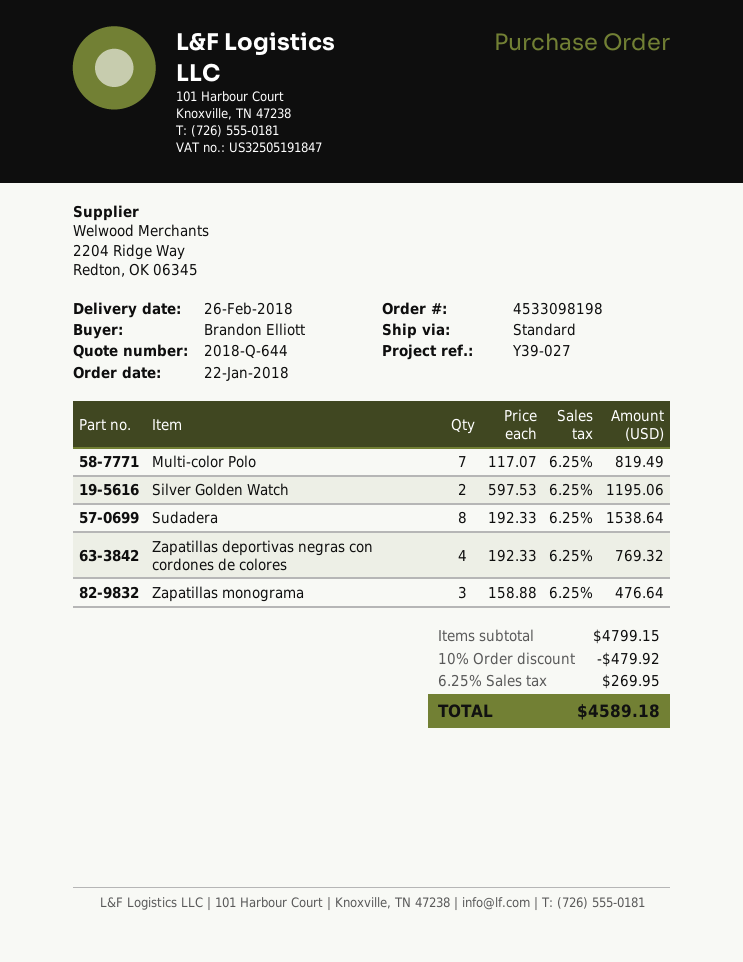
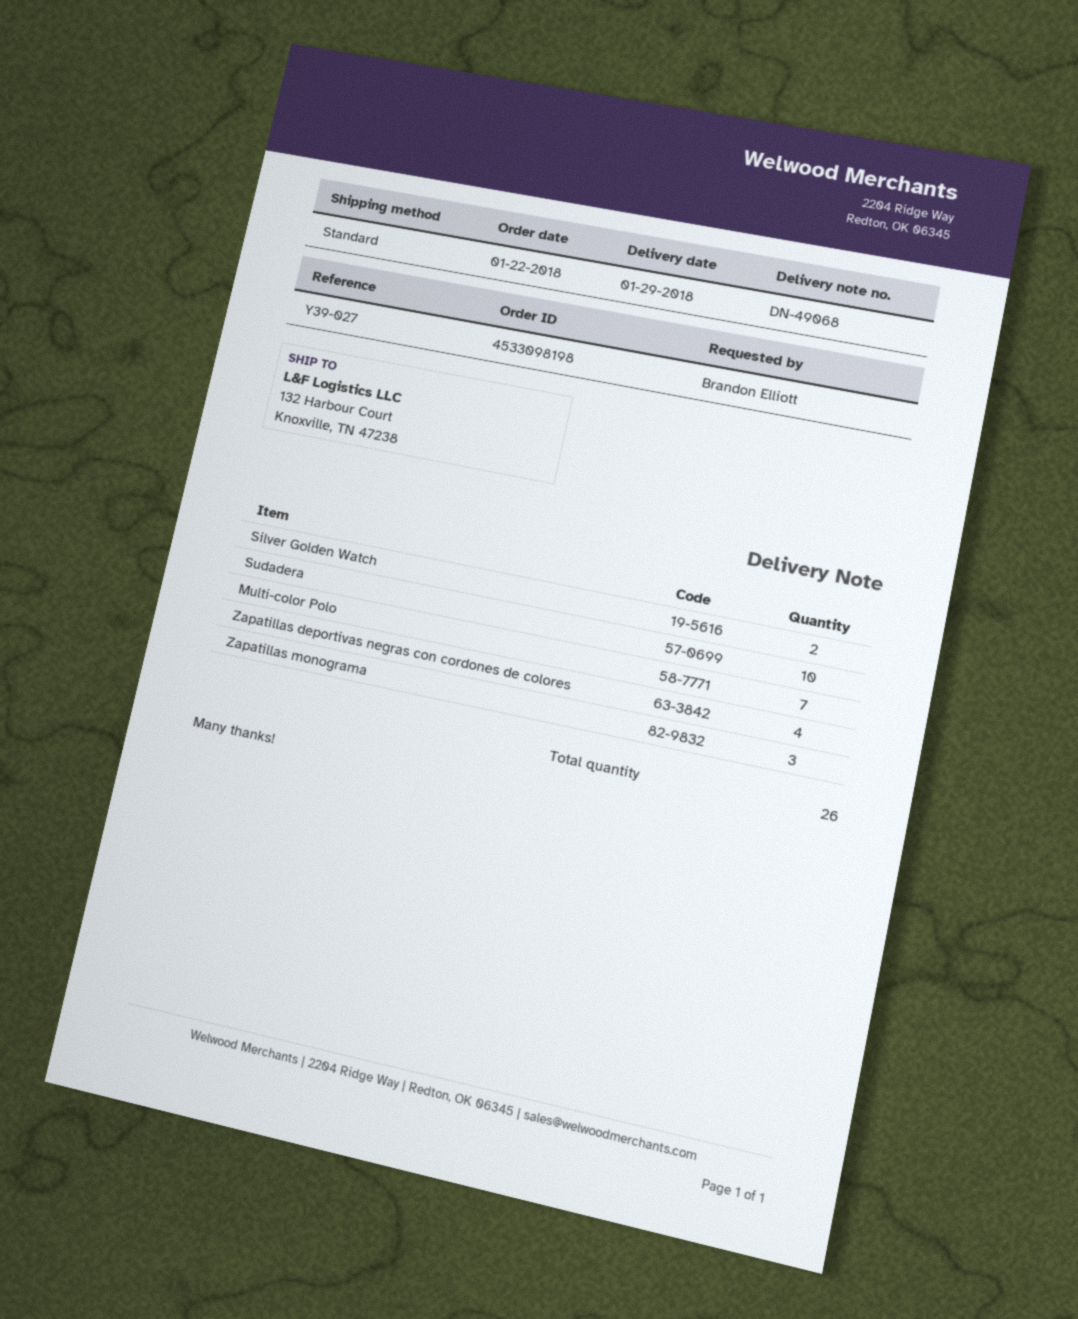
delivery date: 2018-02-26 -> 2018-01-29
Sudadera: 8 -> 10

